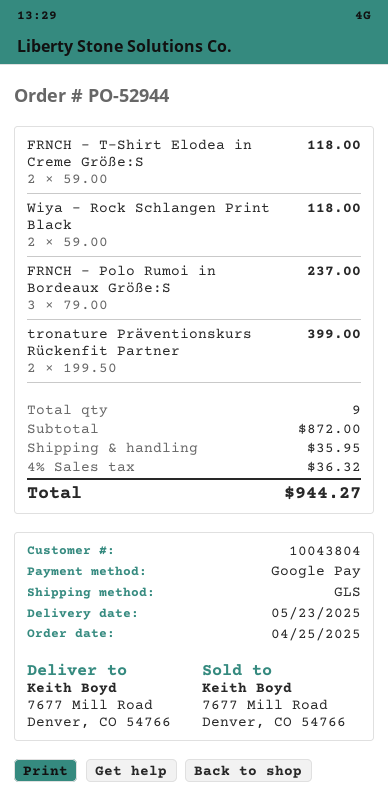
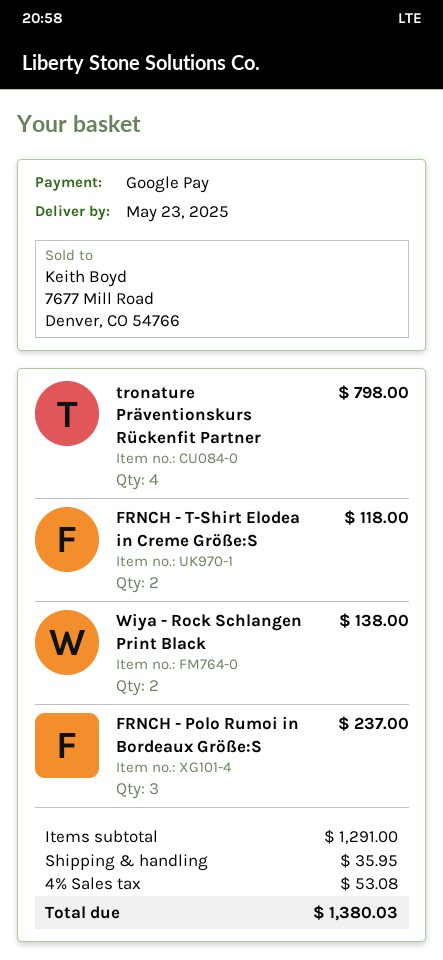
Wiya - Rock Schlangen Print Black: 2 for 118.00 -> 2 for 138.00
tronature Präventionskurs Rückenfit Partner: 2 for 399.00 -> 4 for 798.00
subtotal: 872.00 -> 1291.00
tax: 4% = 36.32 -> 4% = 53.08
total: 944.27 -> 1380.03

